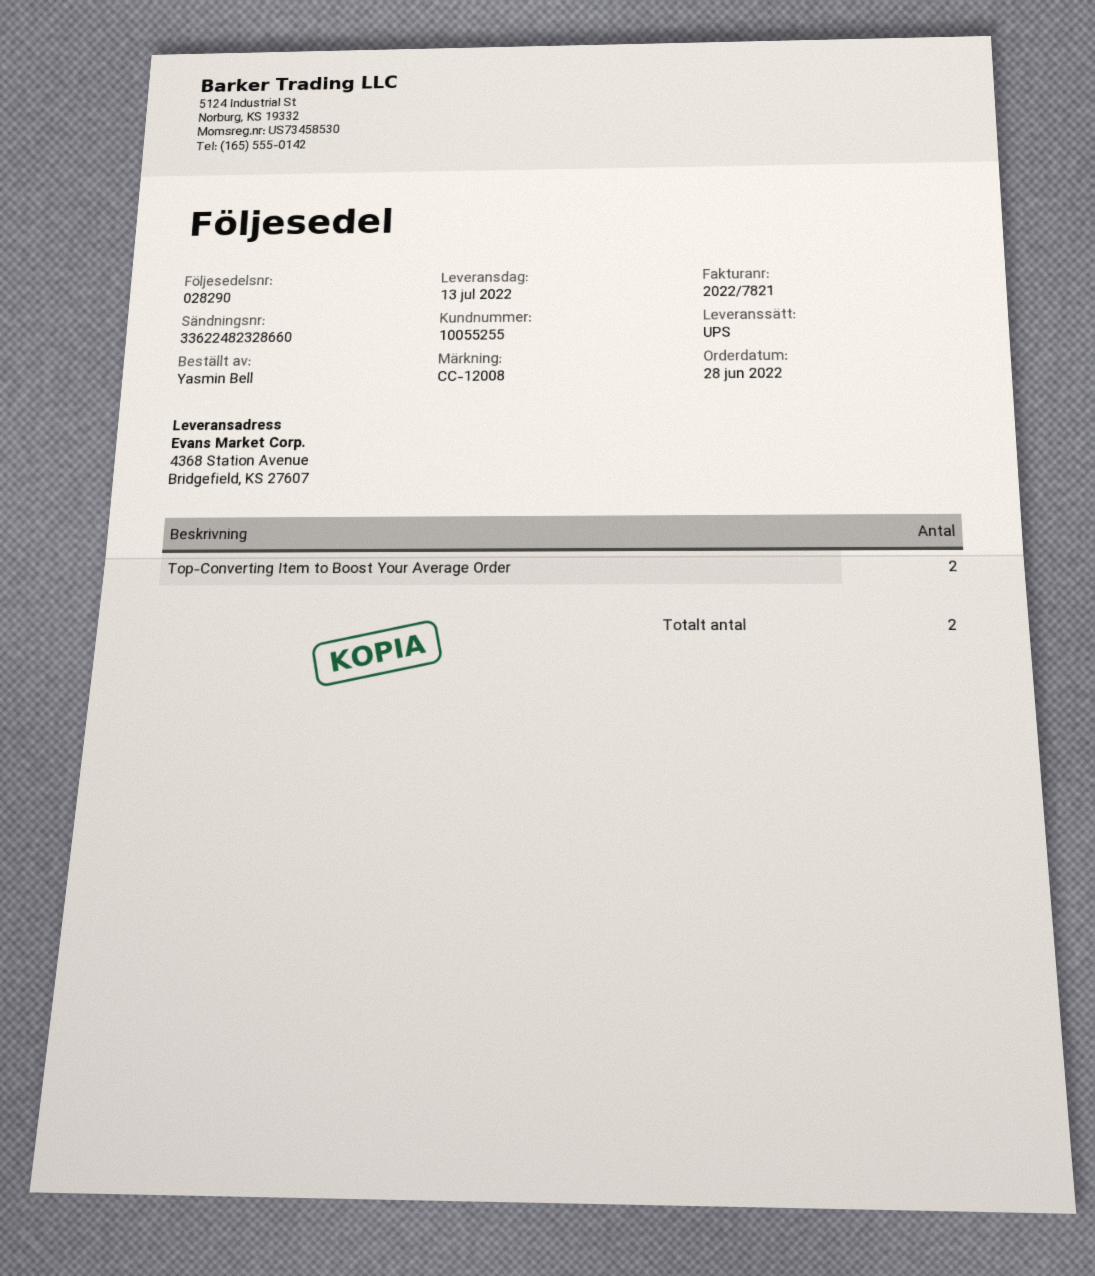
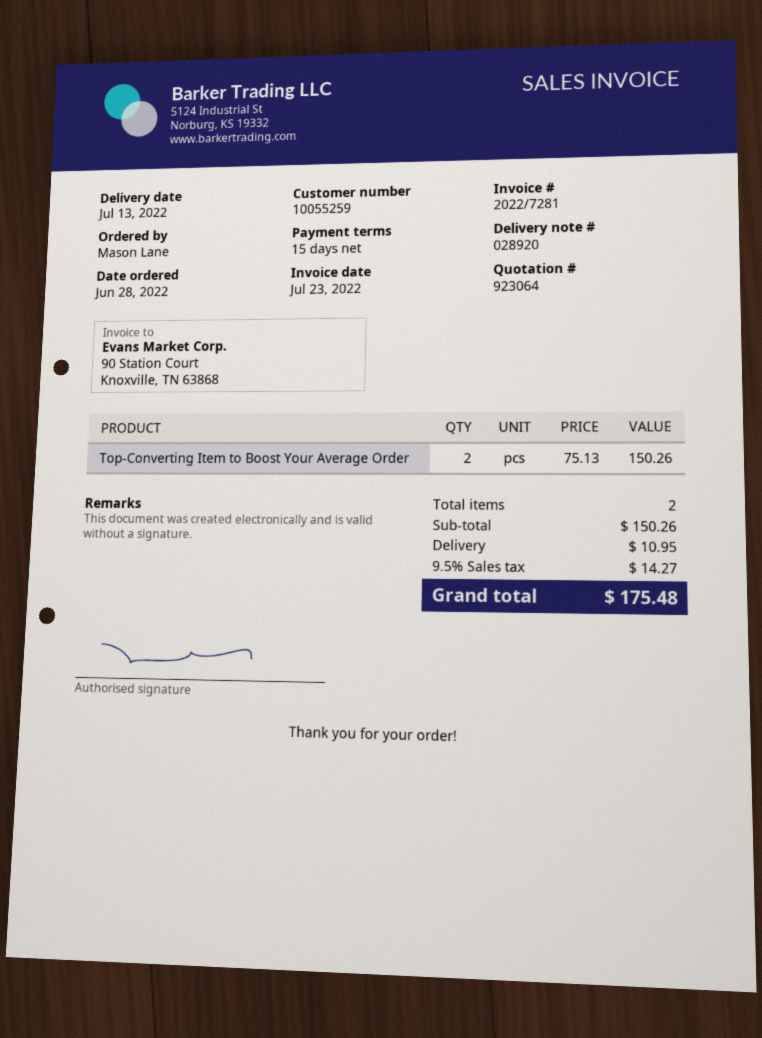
delivery note number: 028290 -> 028920
invoice number: 2022/7821 -> 2022/7281
customer number: 10055255 -> 10055259
ordered by: Yasmin Bell -> Mason Lane

